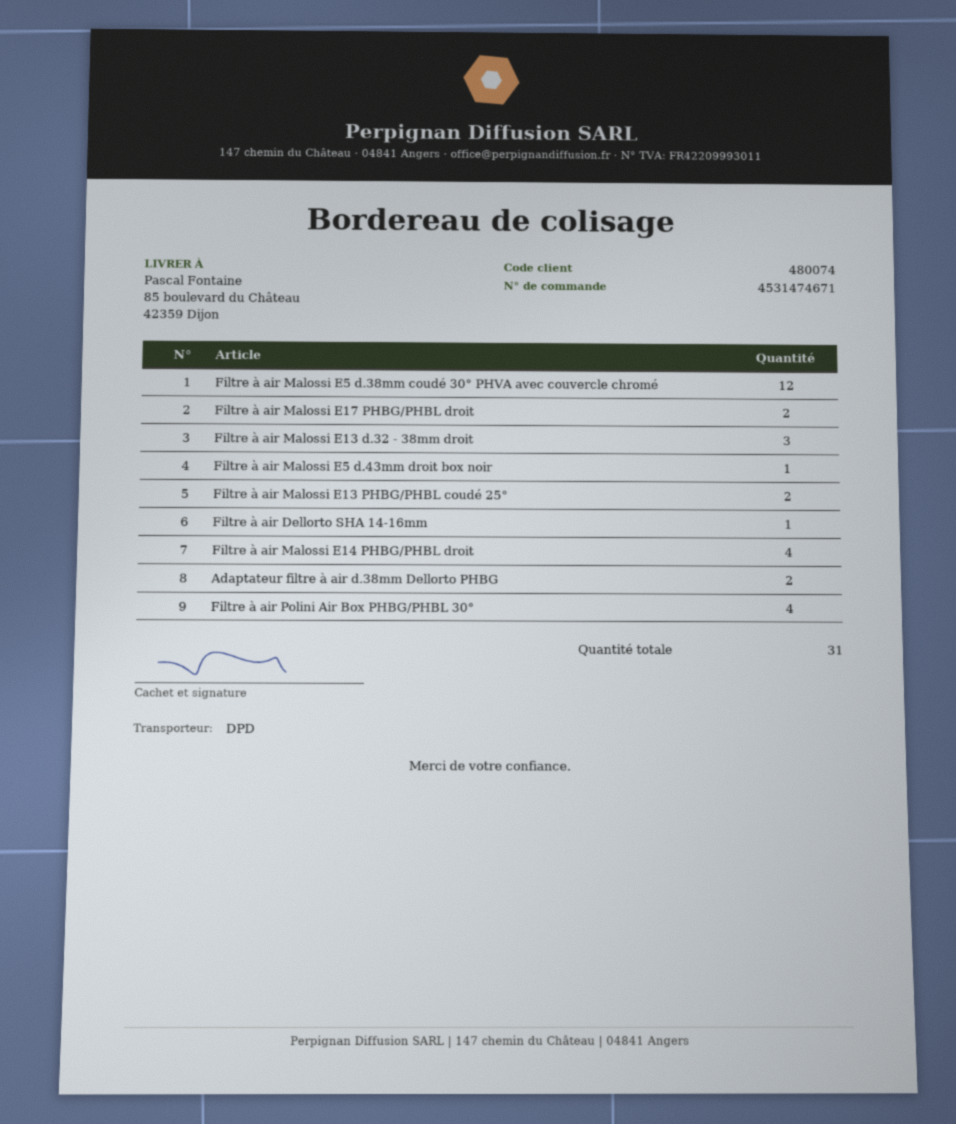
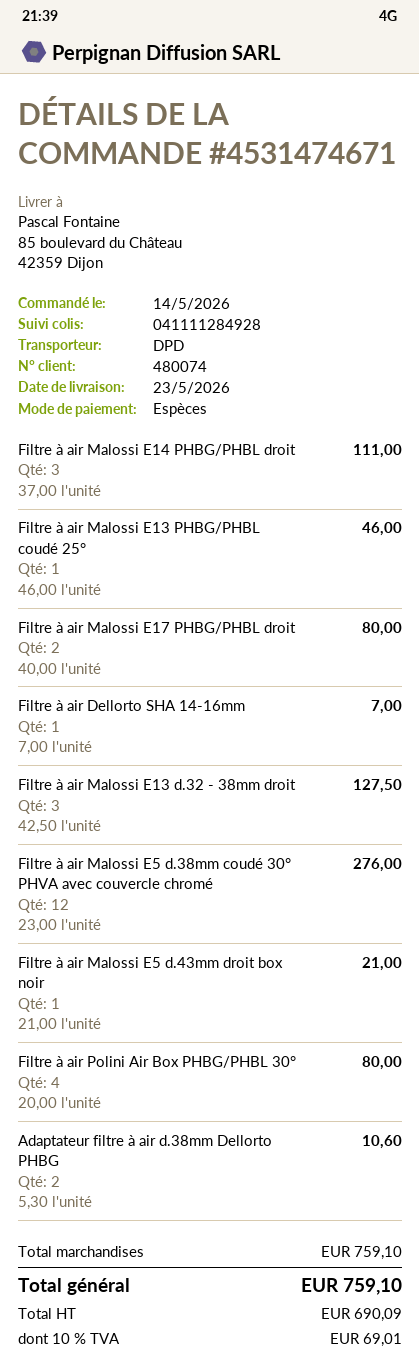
Filtre à air Malossi E13 PHBG/PHBL coudé 25°: 2 -> 1
Filtre à air Malossi E14 PHBG/PHBL droit: 4 -> 3

